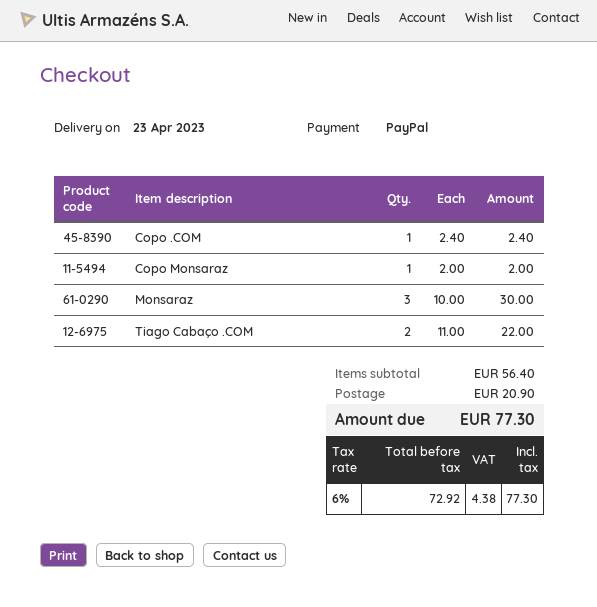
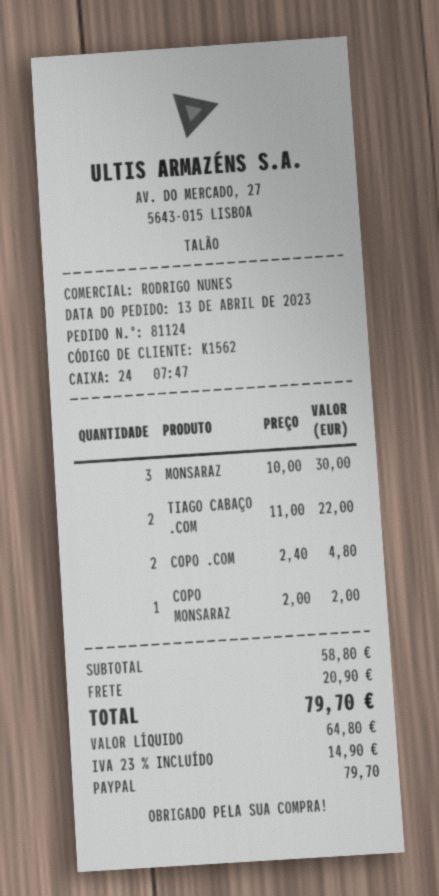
Copo .COM: 1 x 2.40 = 2.40 -> 2 x 2.40 = 4.80
subtotal: 56.40 -> 58.80
net: 72.92 -> 64.80
tax: 6% = 4.38 -> 23% = 14.90
total: 77.30 -> 79.70

